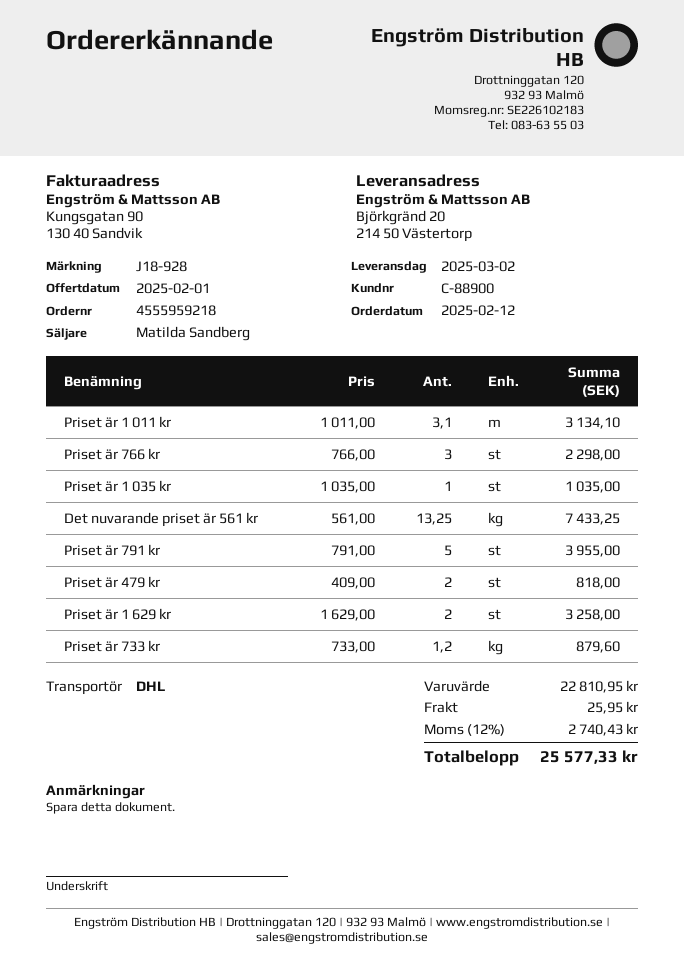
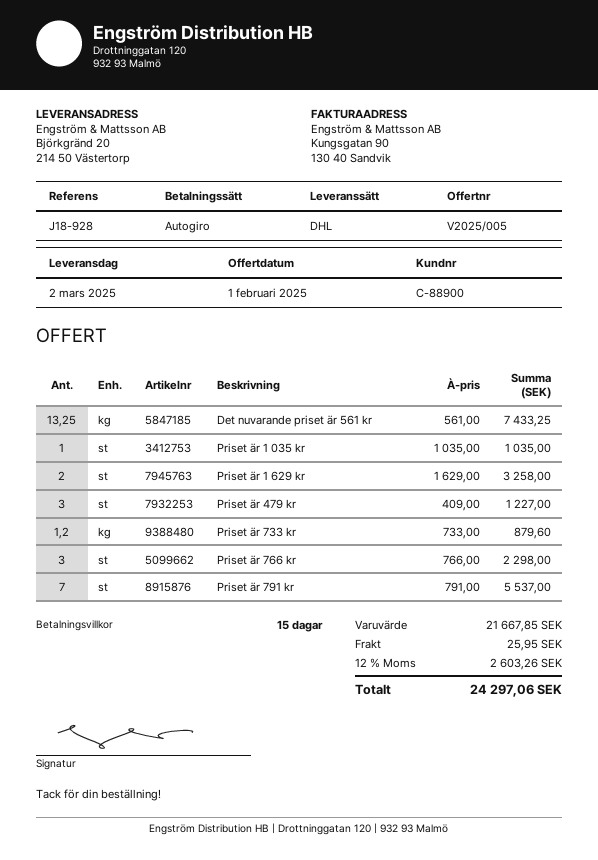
Priset är 1 011 kr: 3.1 x 1011.00 = 3134.10 -> none
Priset är 791 kr: 5 x 791.00 = 3955.00 -> 7 x 791.00 = 5537.00
Priset är 479 kr: 2 x 409.00 = 818.00 -> 3 x 409.00 = 1227.00
subtotal: 22810.95 -> 21667.85
tax: 12% = 2740.43 -> 12% = 2603.26
total: 25577.33 -> 24297.06

